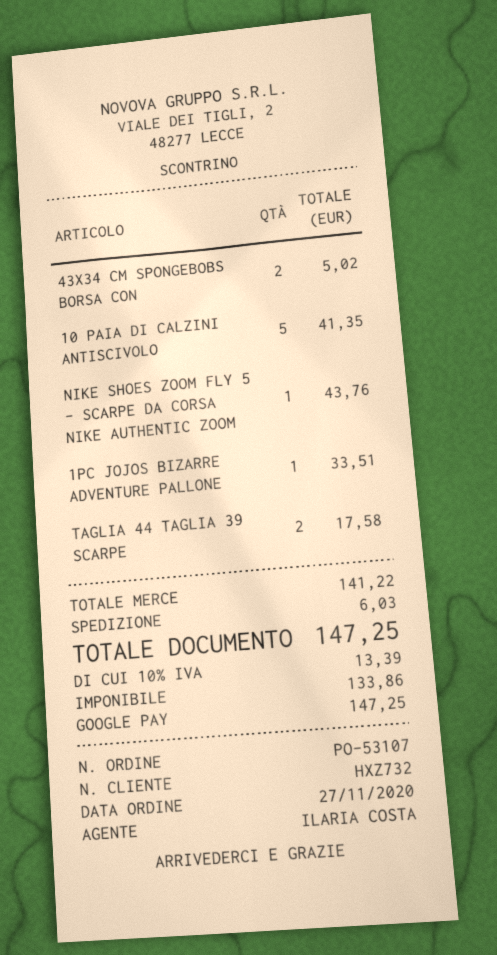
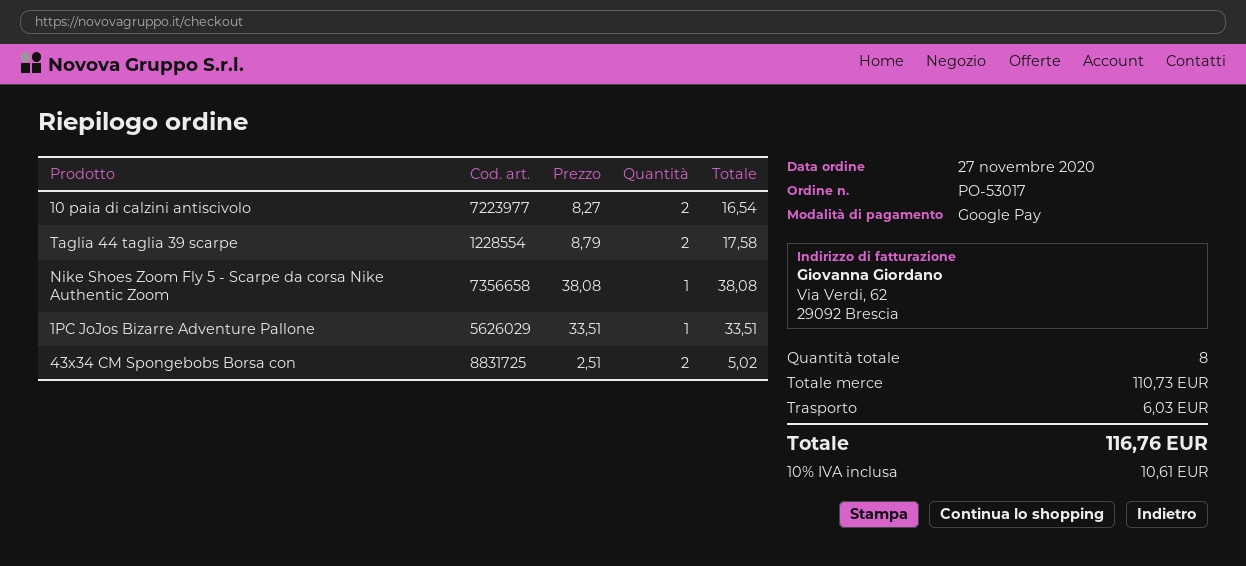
order number: PO-53107 -> PO-53017
10 PAIA DI CALZINI ANTISCIVOLO: 5 for 41.35 -> 2 for 16.54
NIKE SHOES ZOOM FLY 5 - SCARPE DA CORSA NIKE AUTHENTIC ZOOM: 1 for 43.76 -> 1 for 38.08
subtotal: 141.22 -> 110.73
tax: 10% = 13.39 -> 10% = 10.61
total: 147.25 -> 116.76

